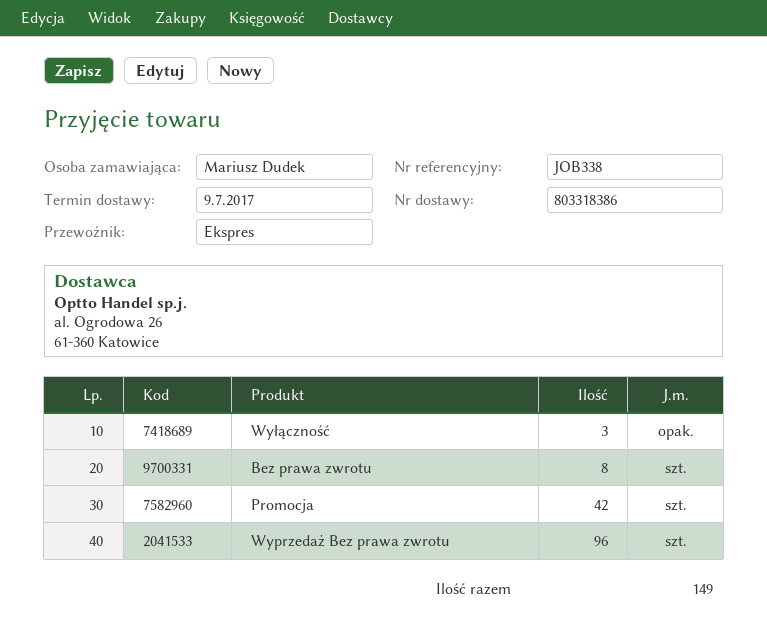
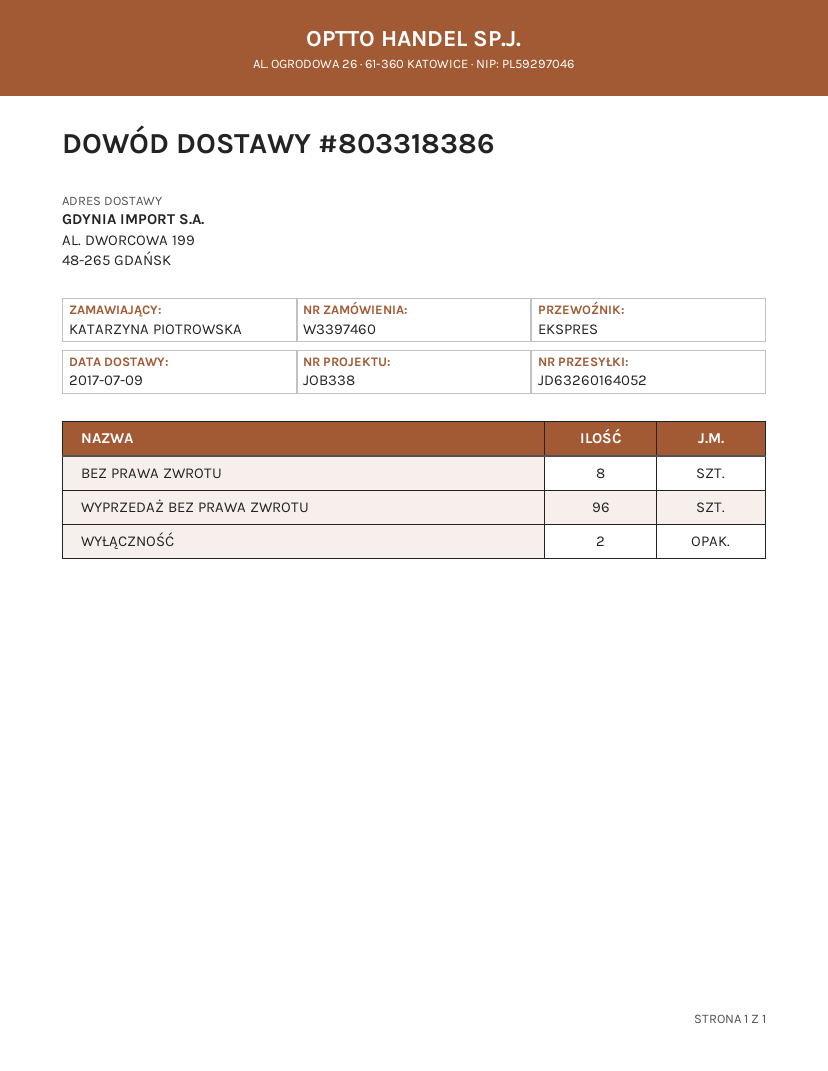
ordered by: Mariusz Dudek -> KATARZYNA PIOTROWSKA
Wyłączność: 3 -> 2
Promocja: 42 -> none

